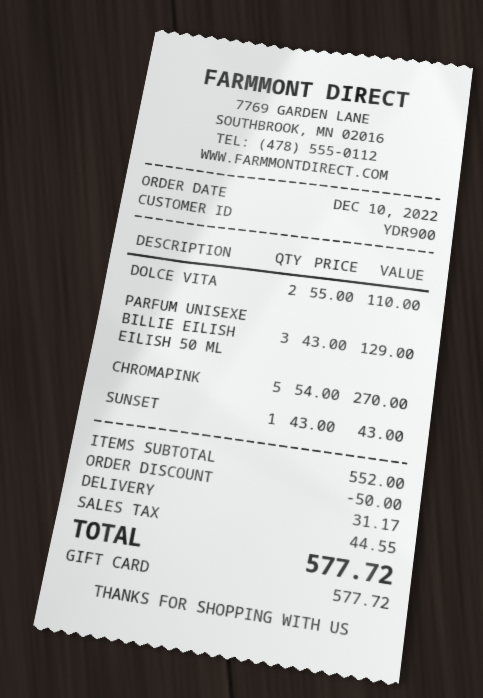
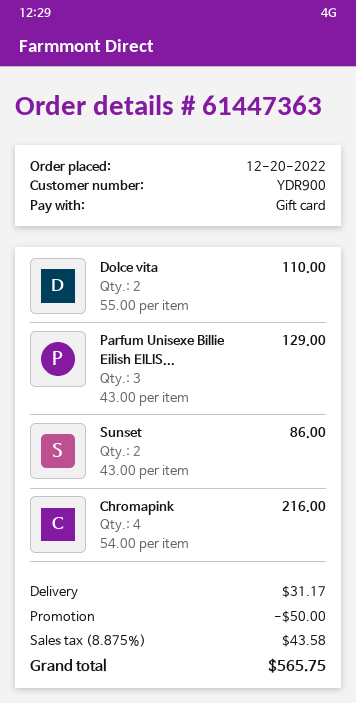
order date: 2022-12-10 -> 2022-12-20
CHROMAPINK: 5 x 54.00 = 270.00 -> 4 x 54.00 = 216.00
SUNSET: 1 x 43.00 = 43.00 -> 2 x 43.00 = 86.00
tax: 44.55 -> 43.58
total: 577.72 -> 565.75

